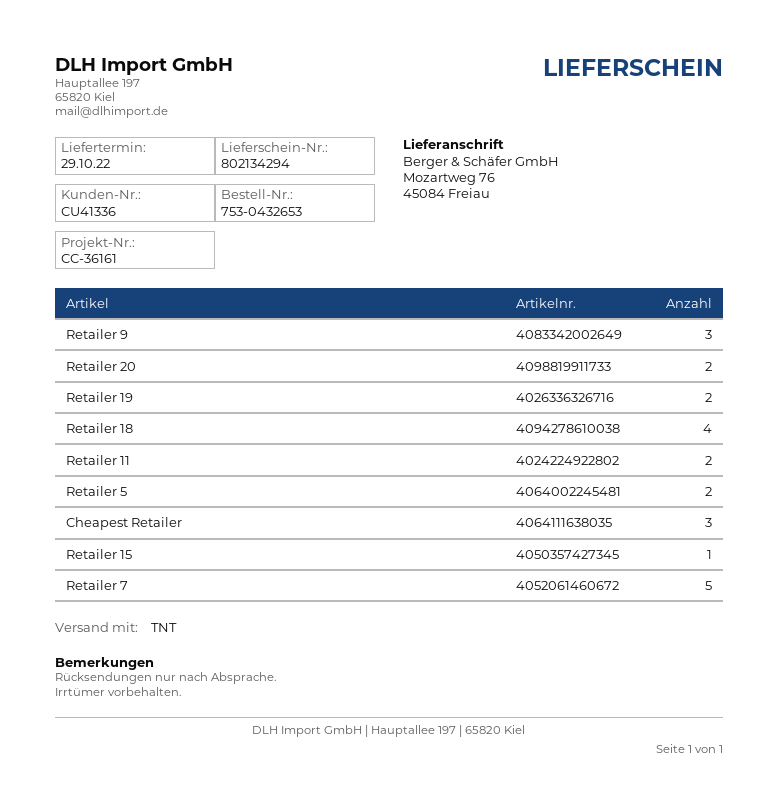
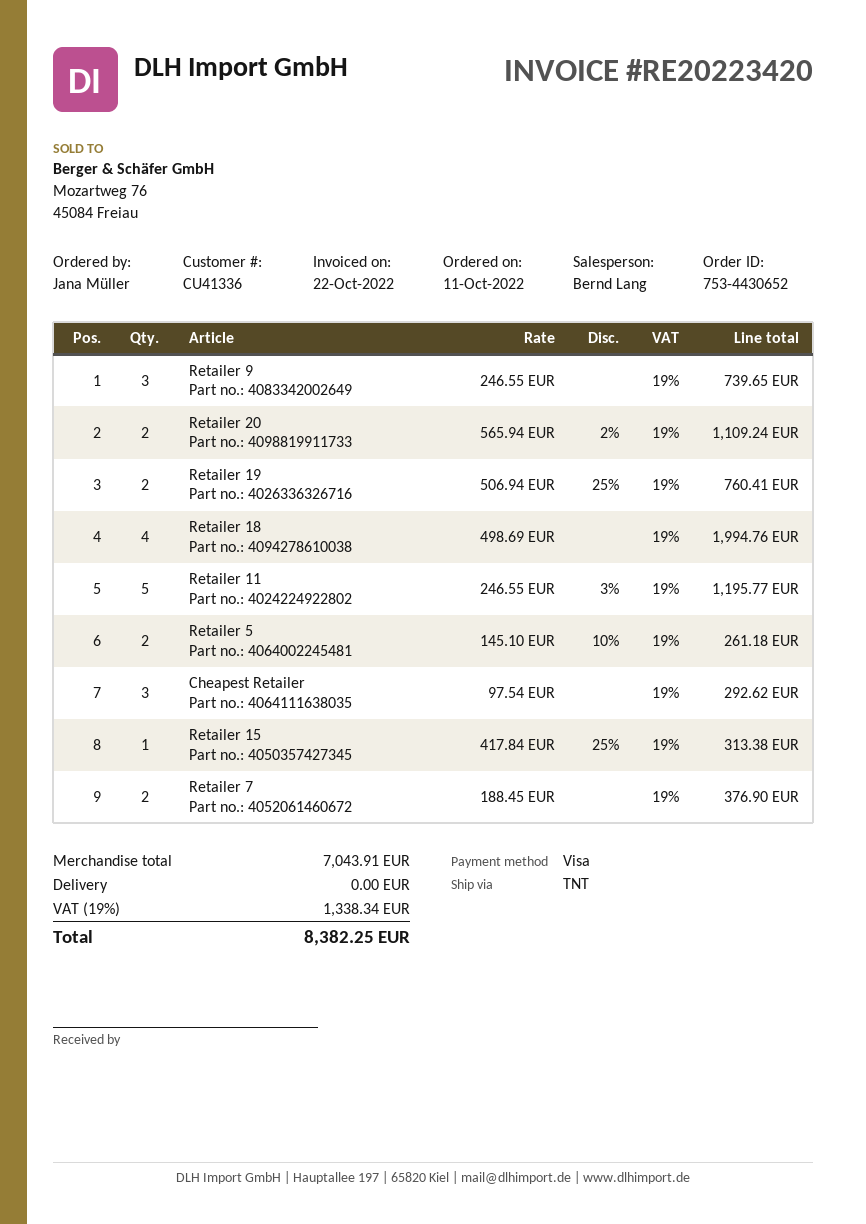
order number: 753-0432653 -> 753-4430652
Retailer 11: 2 -> 5
Retailer 7: 5 -> 2

